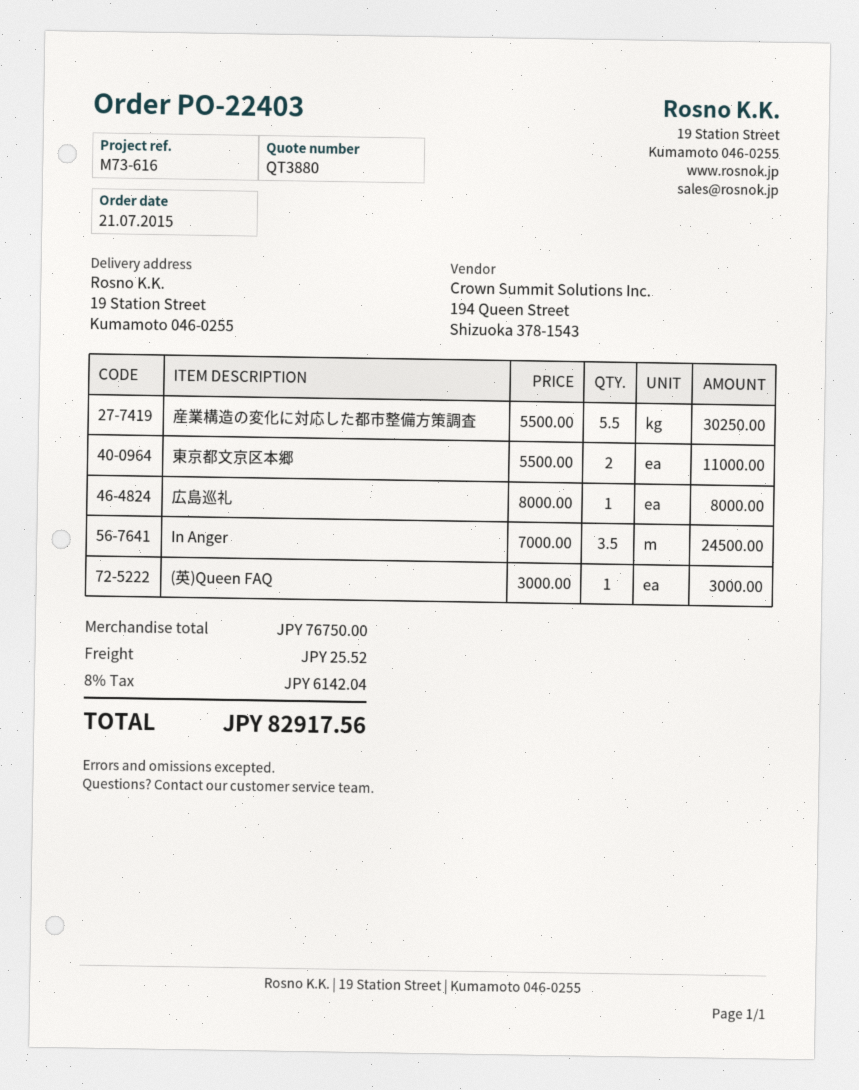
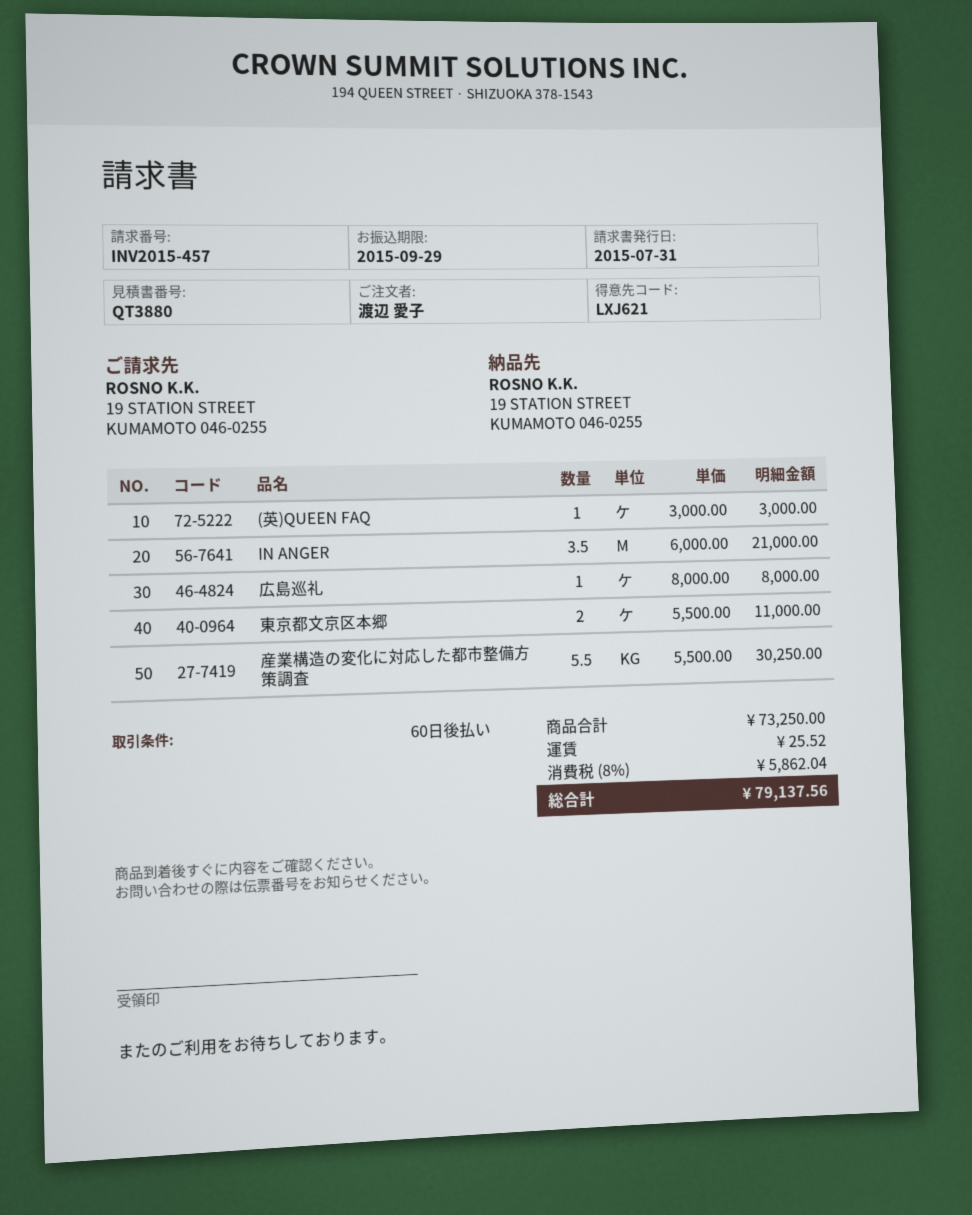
In Anger: 3.5 x 7000.00 = 24500.00 -> 3.5 x 6000.00 = 21000.00
subtotal: 76750.00 -> 73250.00
tax: 8% = 6142.04 -> 8% = 5862.04
total: 82917.56 -> 79137.56

